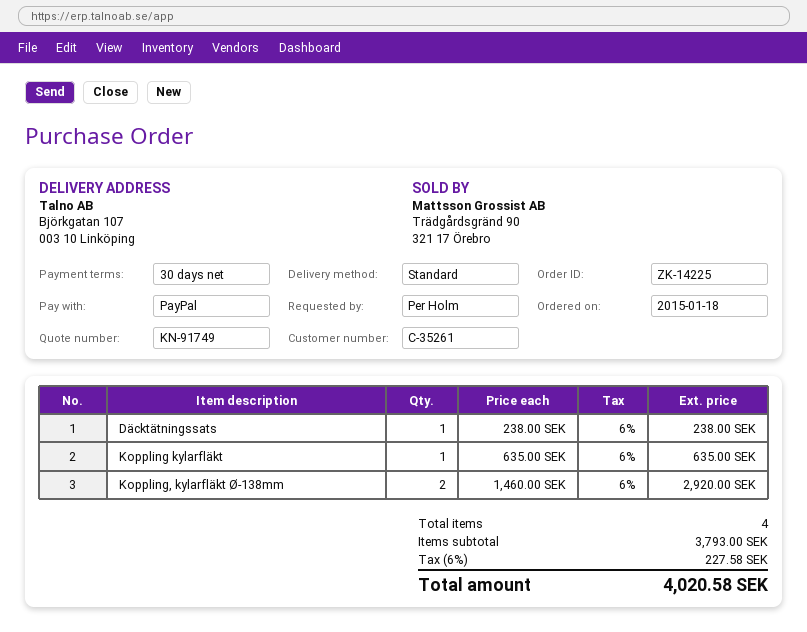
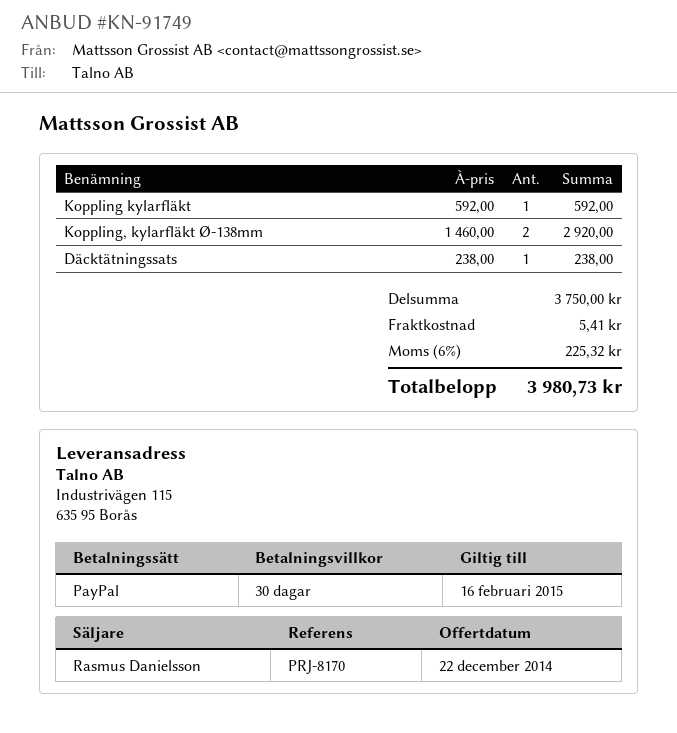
ship to: Björkgatan 107, 003 10 Linköping -> Industrivägen 115, 635 95 Borås
Koppling kylarfläkt: 1 x 635.00 = 635.00 -> 1 x 592.00 = 592.00
subtotal: 3793.00 -> 3750.00
shipping: none -> 5.41
tax: 6% = 227.58 -> 6% = 225.32
total: 4020.58 -> 3980.73

